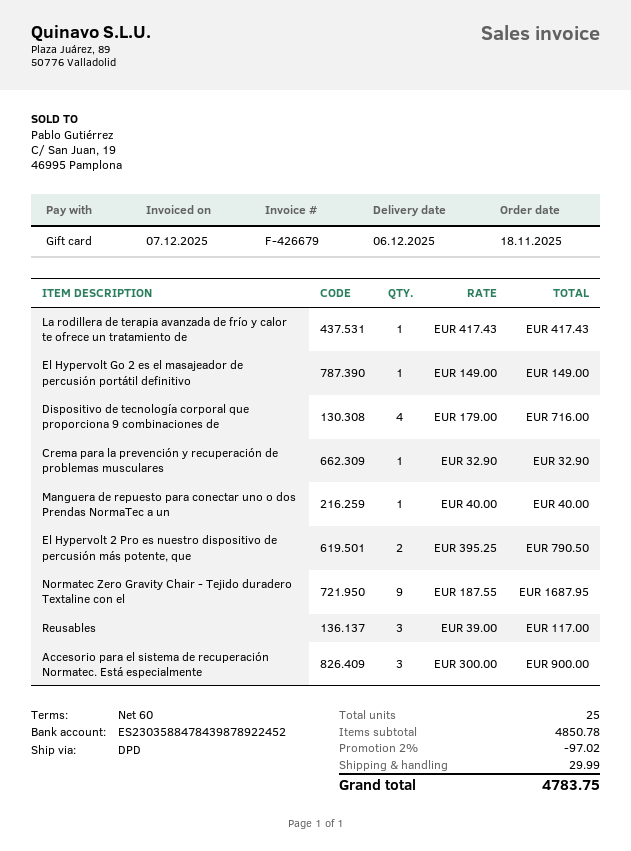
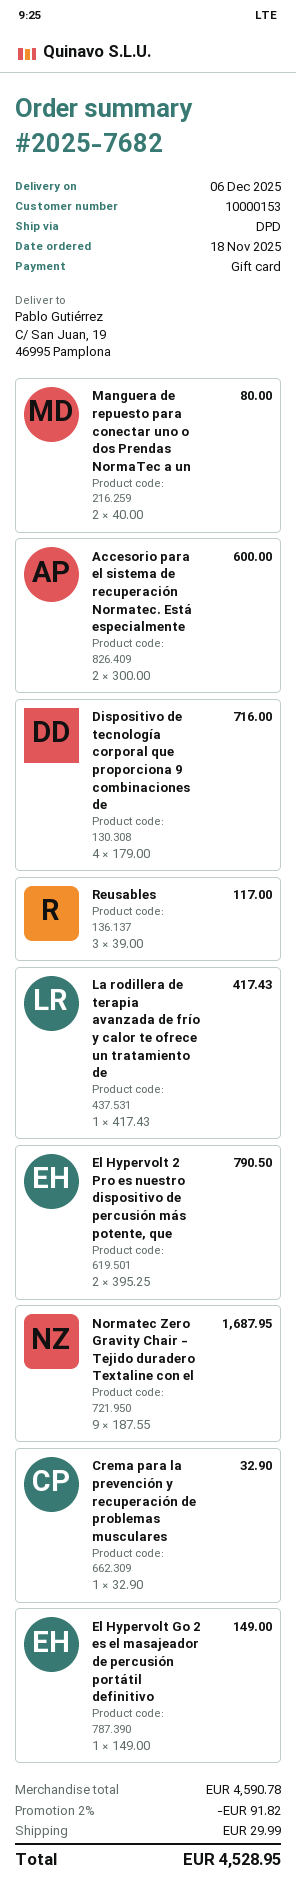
Manguera de repuesto para conectar uno o dos Prendas NormaTec a un: 1 x 40.00 = 40.00 -> 2 x 40.00 = 80.00
Accesorio para el sistema de recuperación Normatec. Está especialmente: 3 x 300.00 = 900.00 -> 2 x 300.00 = 600.00
subtotal: 4850.78 -> 4590.78
discount: 2% = 97.02 -> 2% = 91.82
total: 4783.75 -> 4528.95

